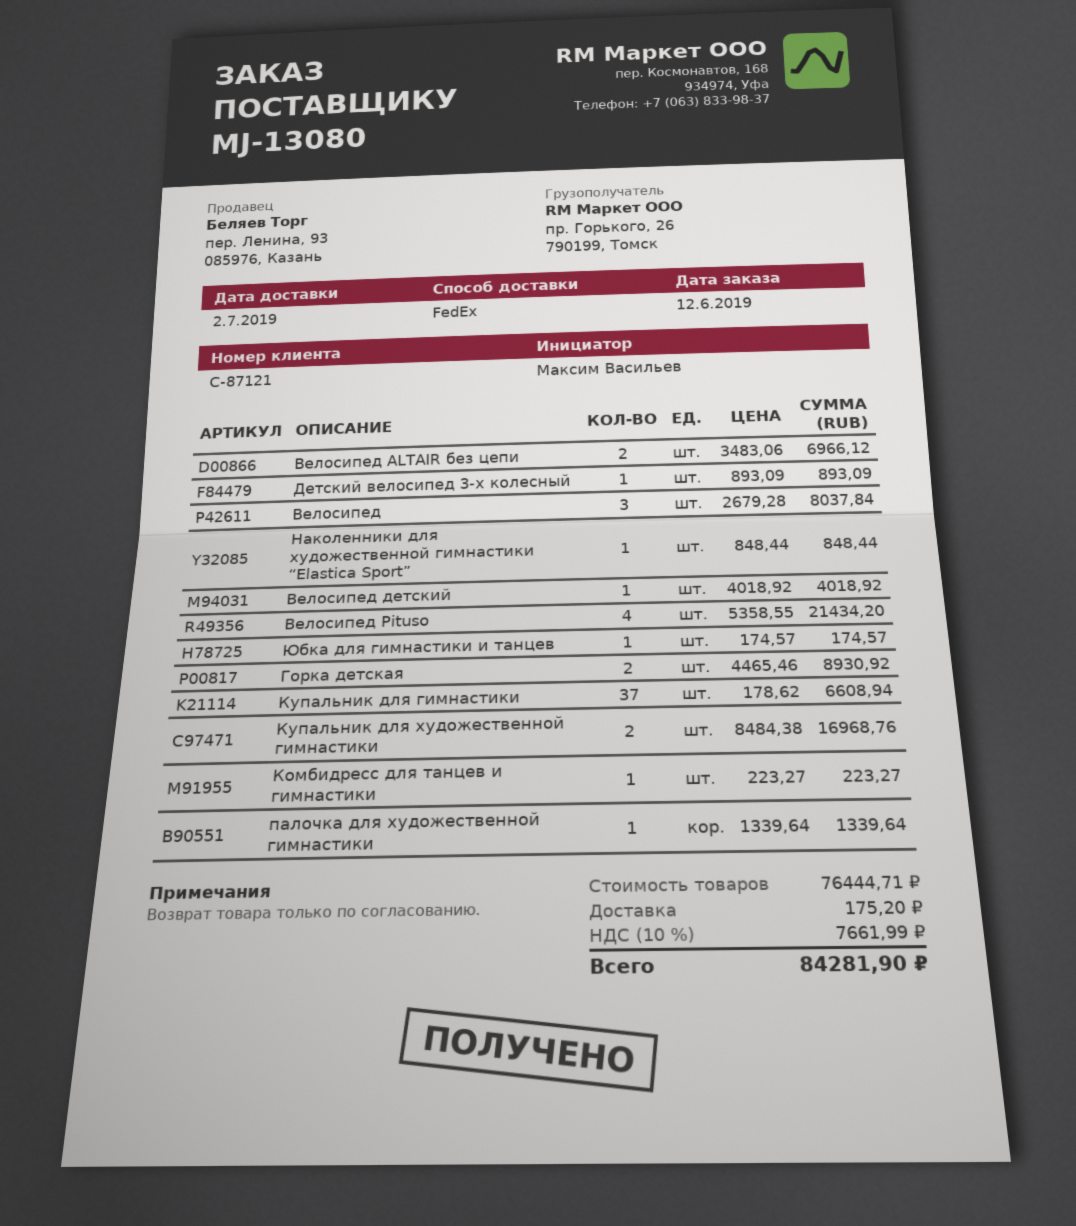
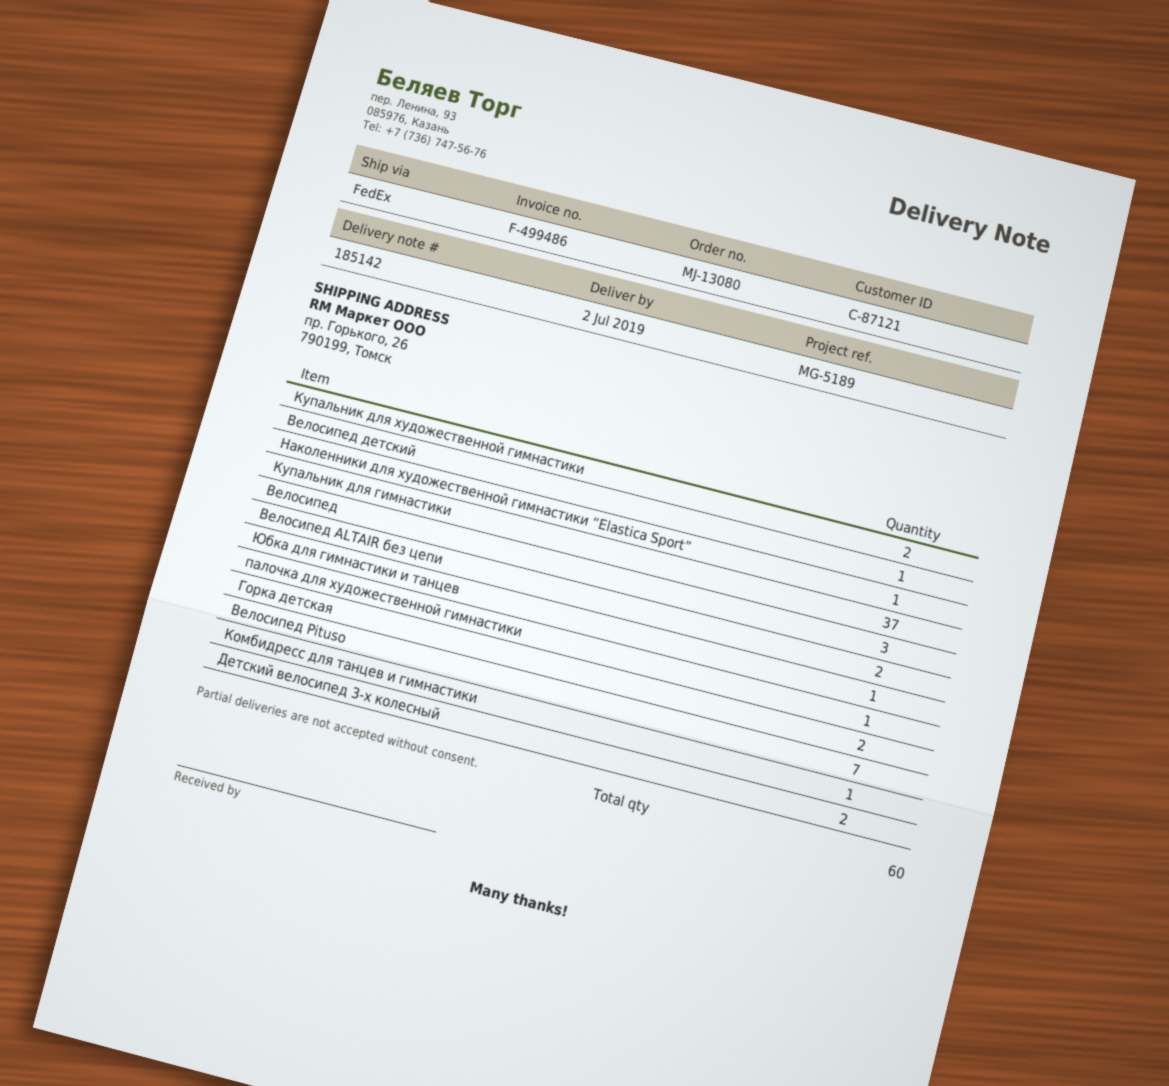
Детский велосипед 3-х колесный: 1 -> 2
Велосипед Pituso: 4 -> 7

